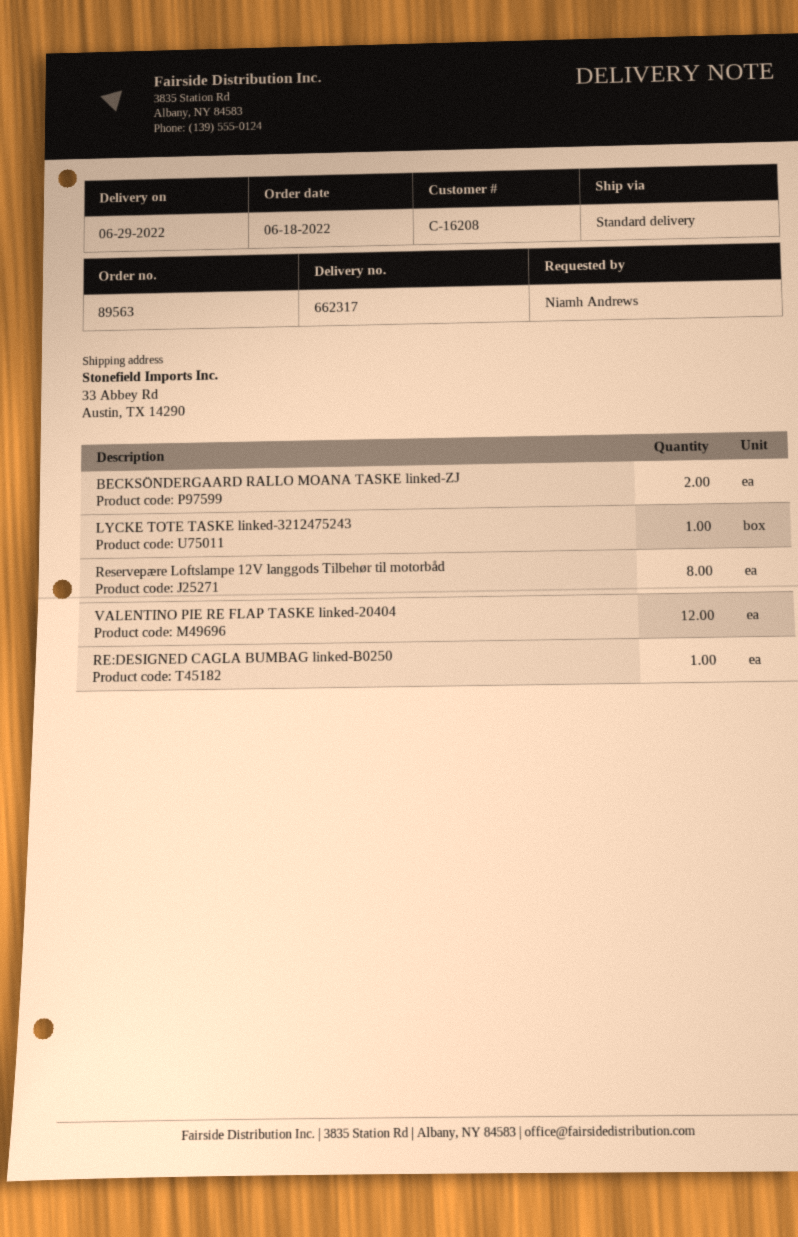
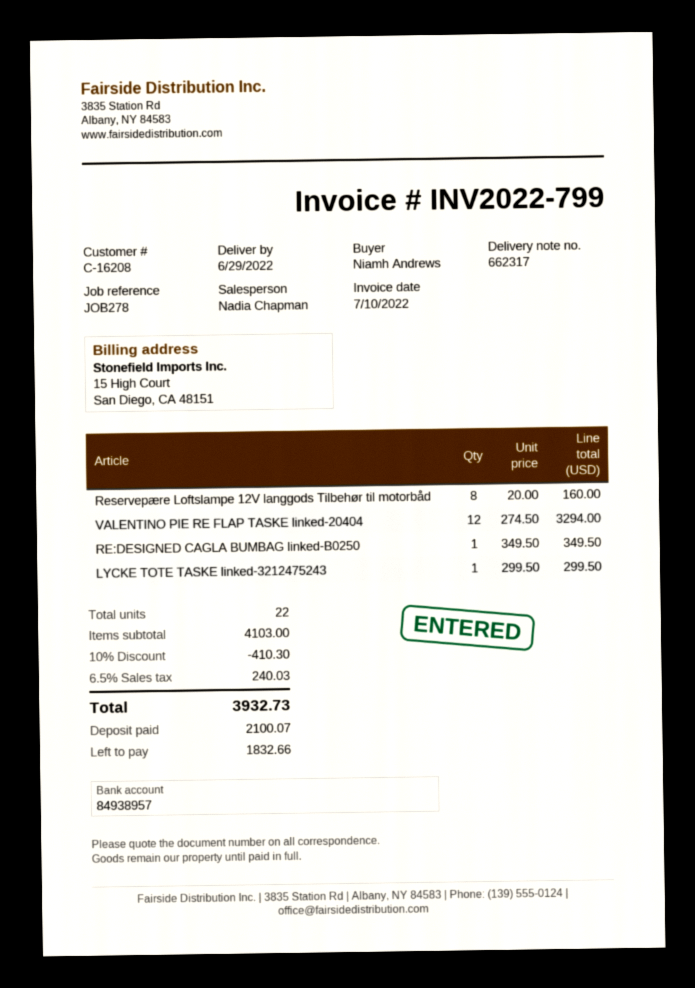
BECKSÖNDERGAARD RALLO MOANA TASKE linked-ZJ: 2 -> none

